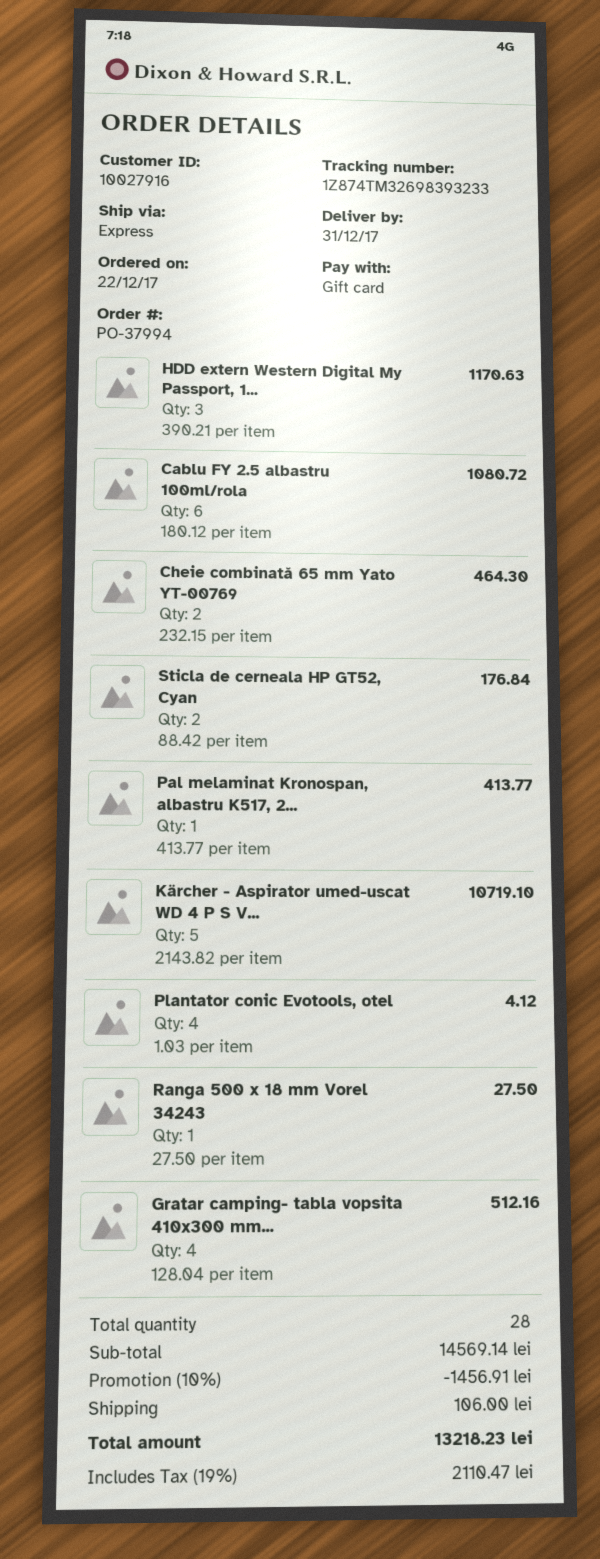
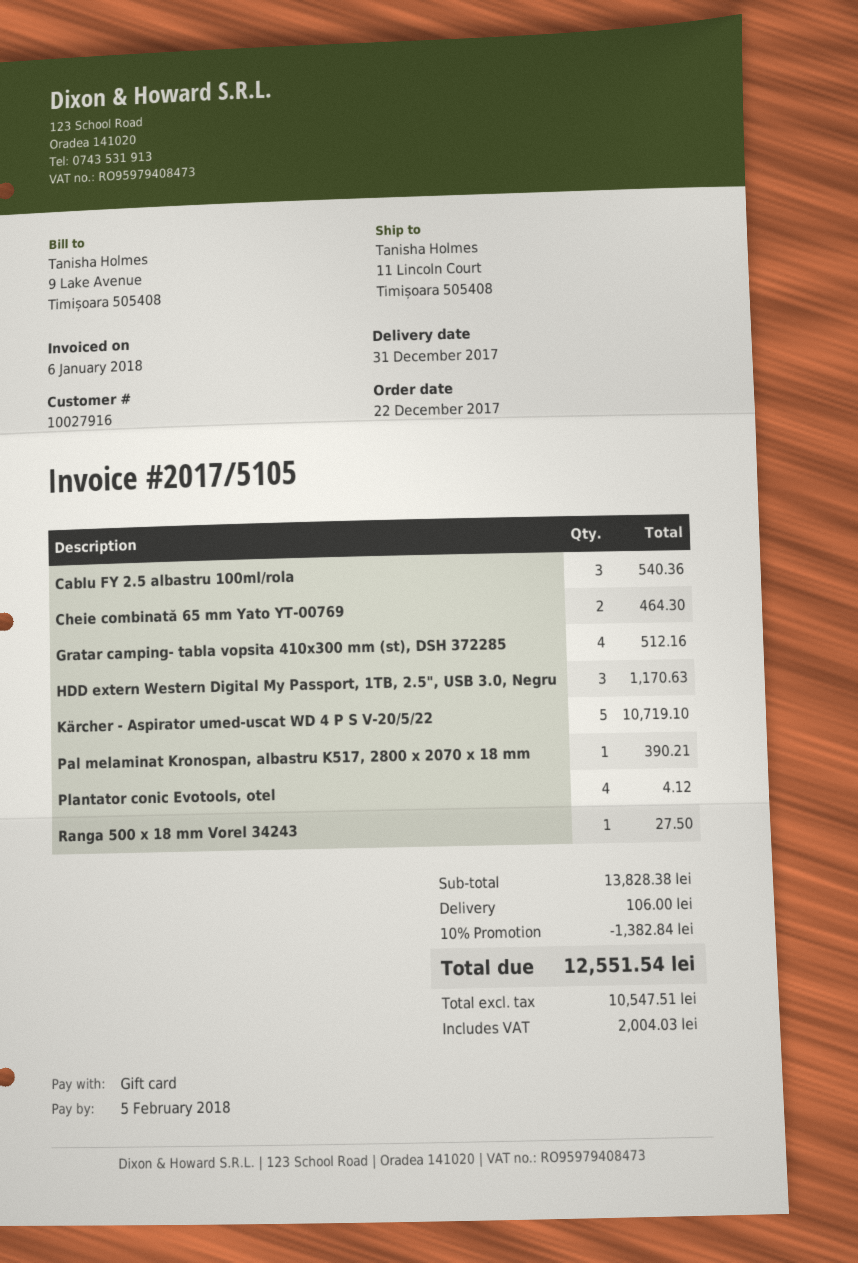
Cablu FY 2.5 albastru 100ml/rola: 6 for 1080.72 -> 3 for 540.36
Sticla de cerneala HP GT52, Cyan: 2 for 176.84 -> none
Pal melaminat Kronospan, albastru K517, 2...: 1 for 413.77 -> 1 for 390.21
subtotal: 14569.14 -> 13828.38
discount: 10% = 1456.91 -> 10% = 1382.84
tax: 2110.47 -> 2004.03
total: 13218.23 -> 12551.54

